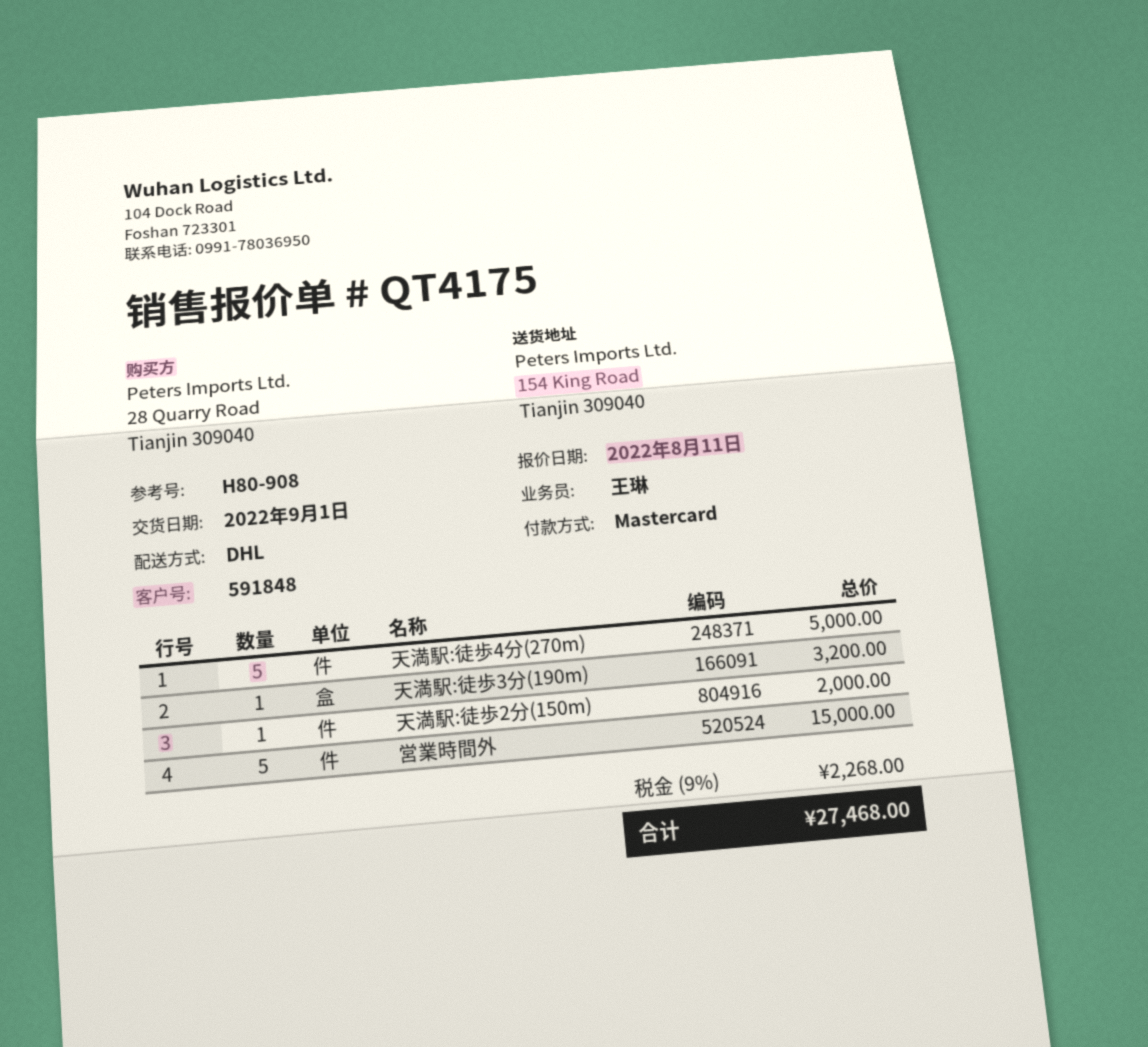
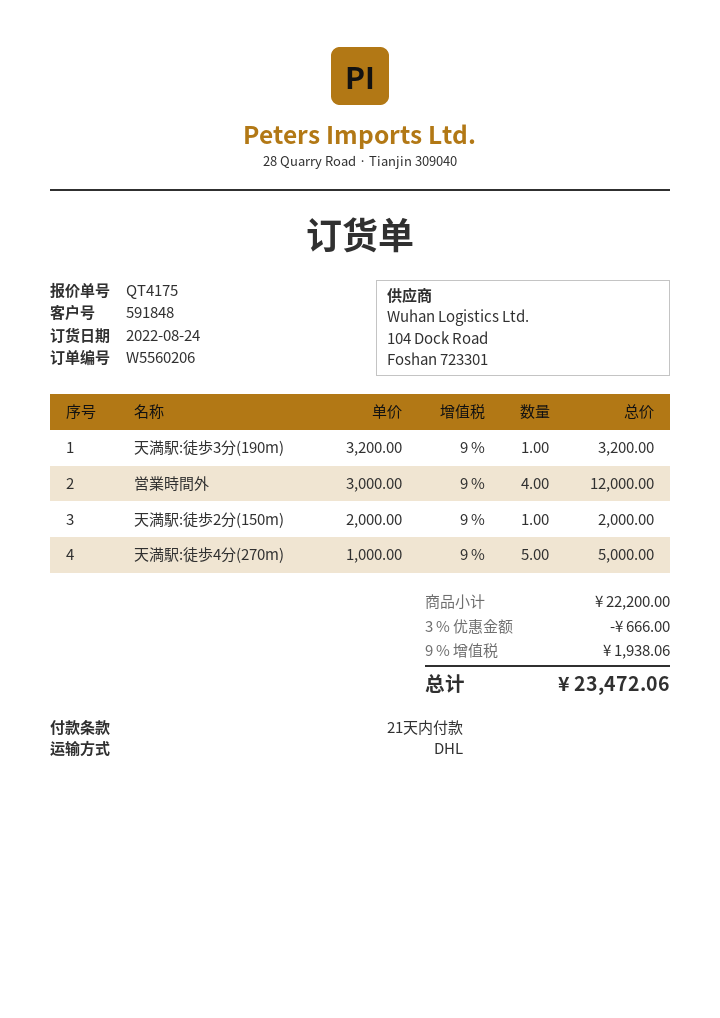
営業時間外: 5 for 15000.00 -> 4 for 12000.00
discount: none -> 3% = 666.00
tax: 9% = 2268.00 -> 9% = 1938.06
total: 27468.00 -> 23472.06

